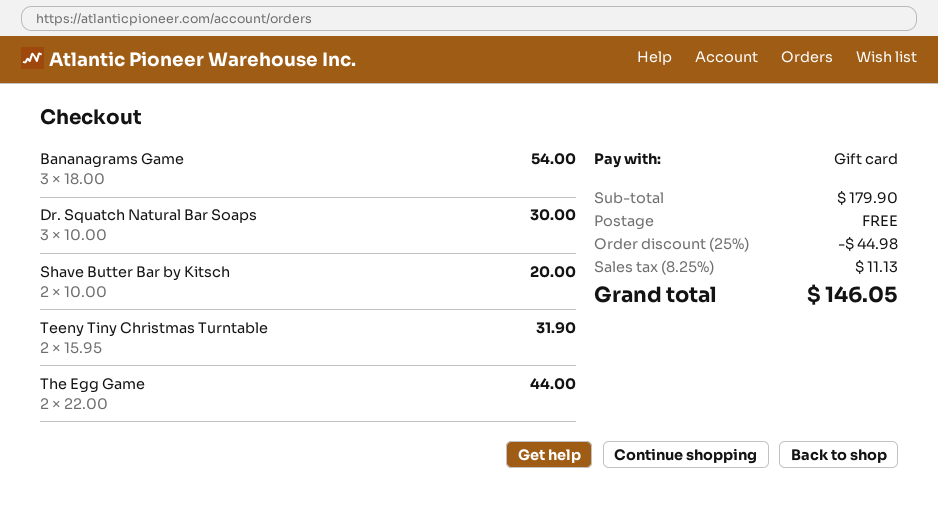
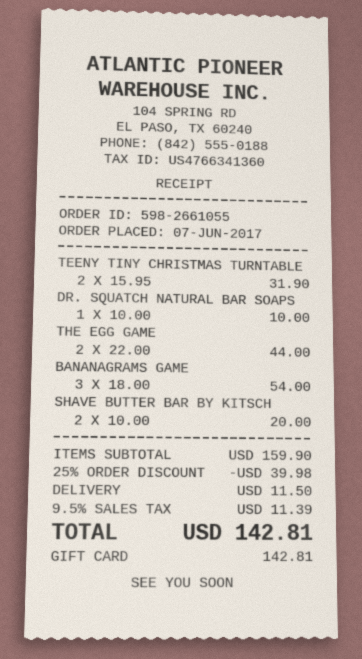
Dr. Squatch Natural Bar Soaps: 3 x 10.00 = 30.00 -> 1 x 10.00 = 10.00
subtotal: 179.90 -> 159.90
discount: 25% = 44.98 -> 25% = 39.98
shipping: 0.00 -> 11.50
tax: 8.25% = 11.13 -> 9.5% = 11.39
total: 146.05 -> 142.81

